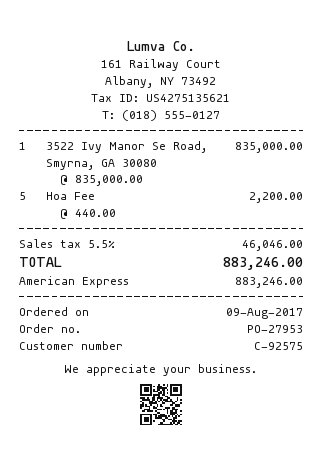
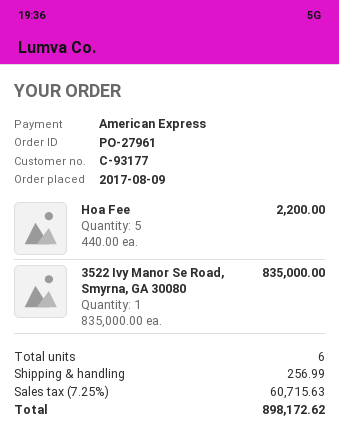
order number: PO-27953 -> PO-27961
customer number: C-92575 -> C-93177
shipping: none -> 256.99
tax: 5.5% = 46046.00 -> 7.25% = 60715.63
total: 883246.00 -> 898172.62

